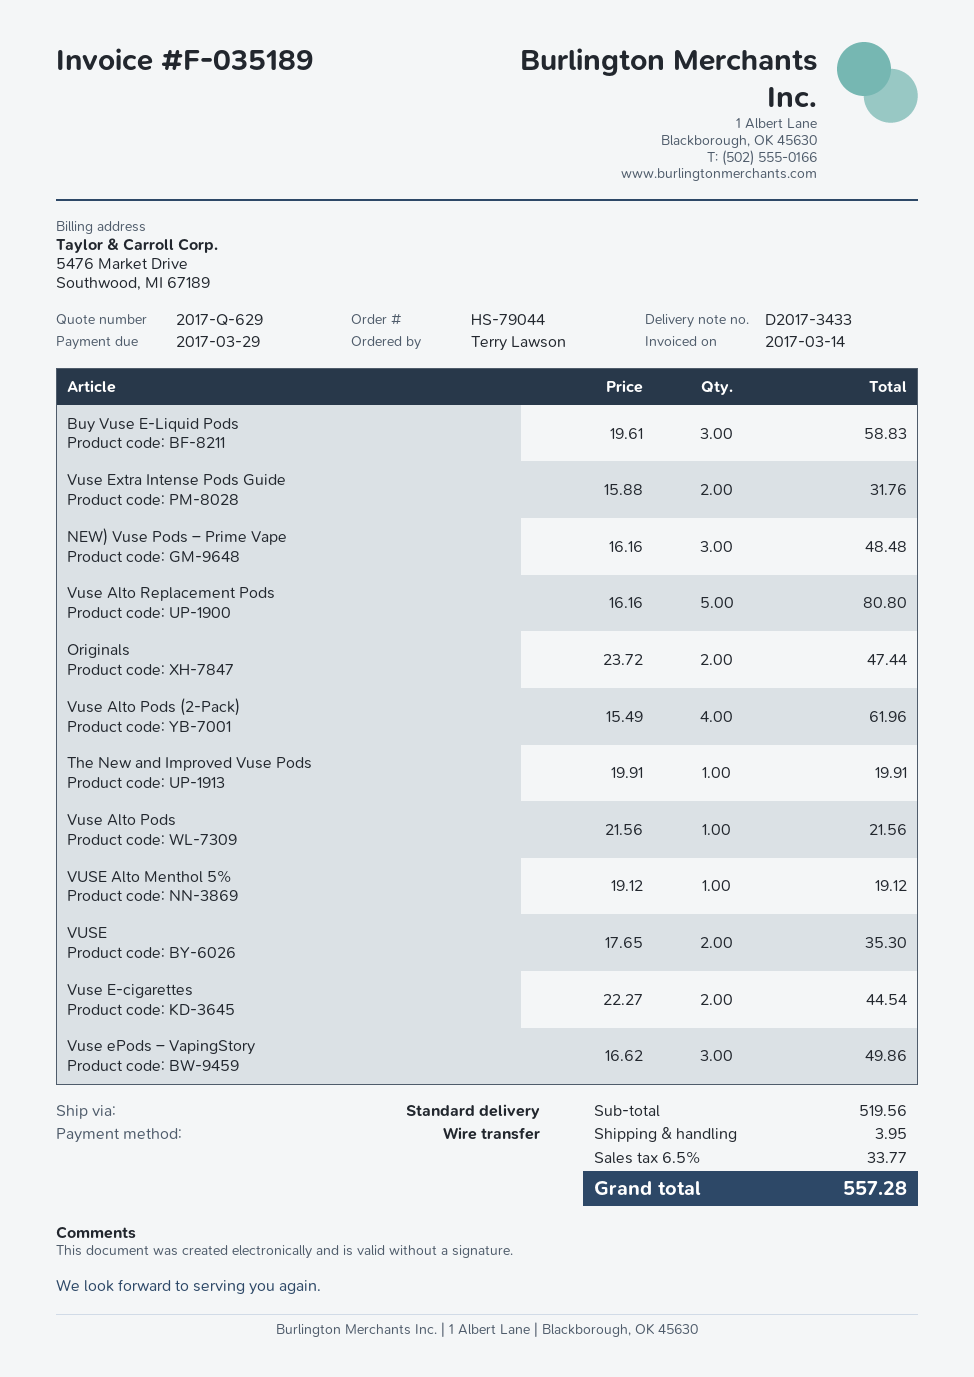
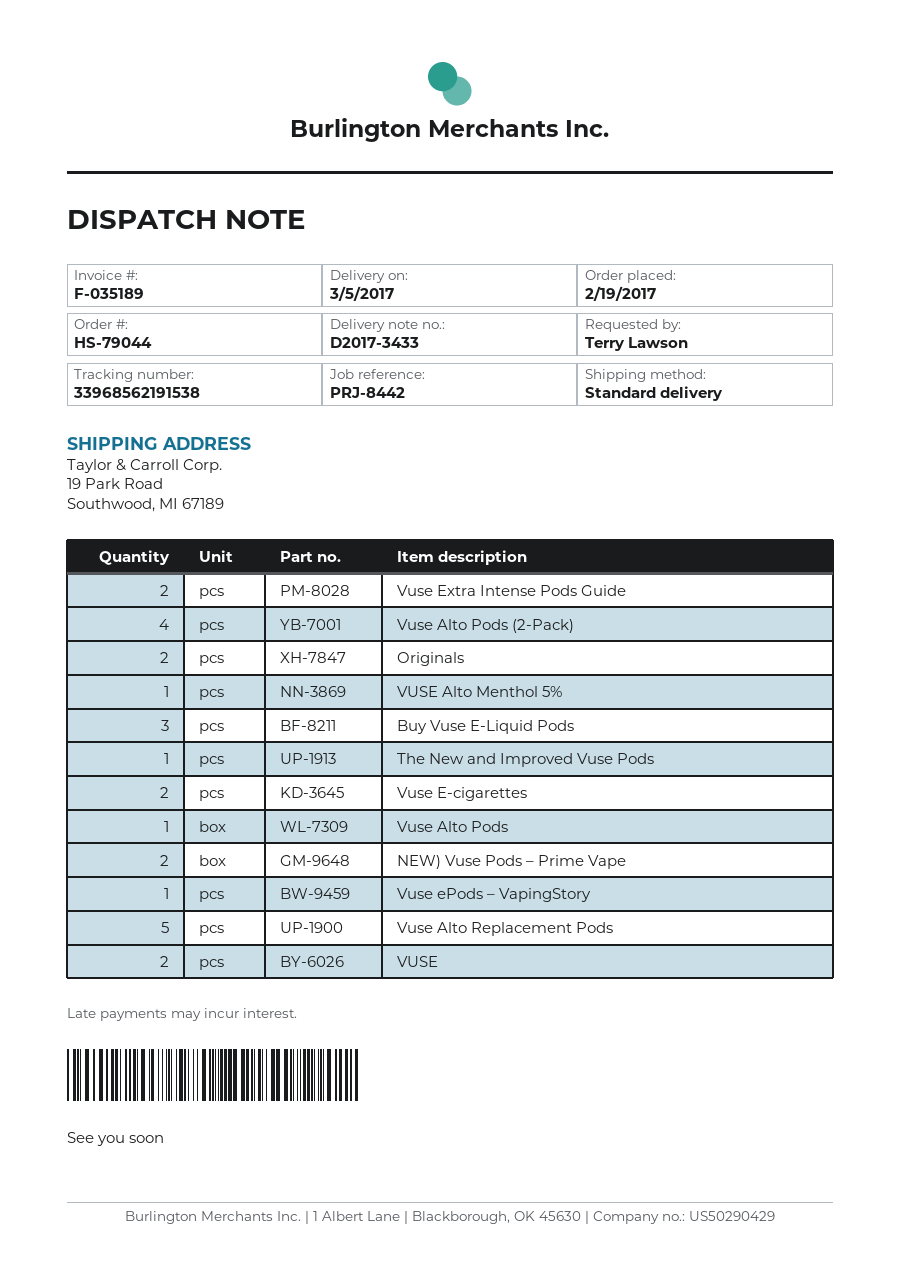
NEW) Vuse Pods – Prime Vape: 3 -> 2
Vuse ePods – VapingStory: 3 -> 1

